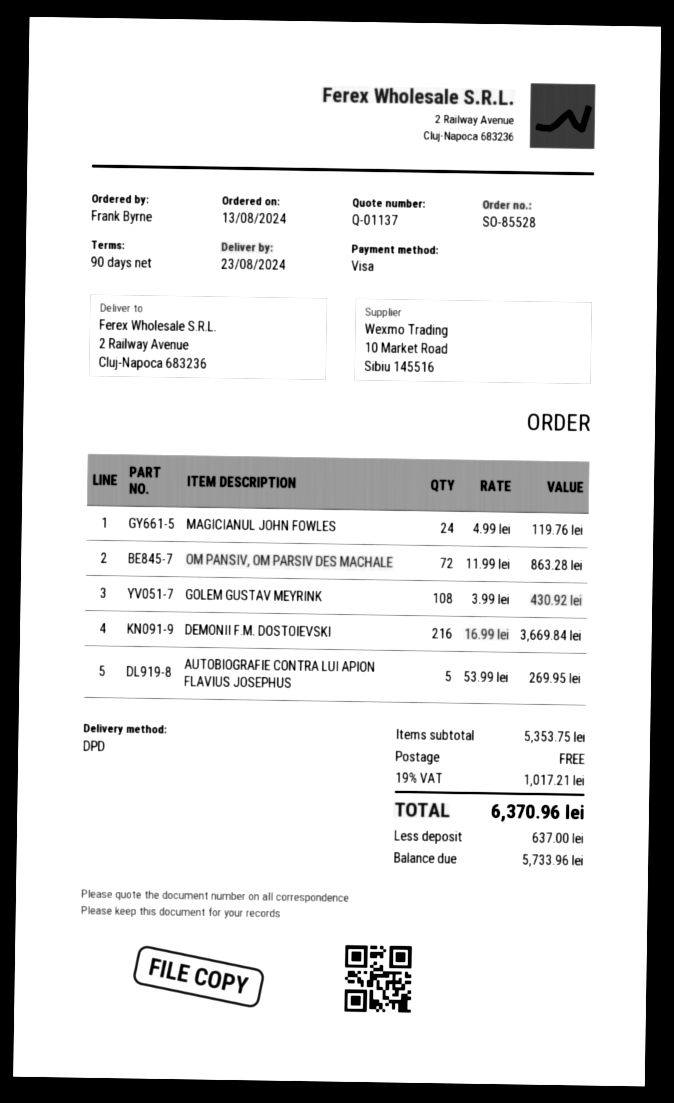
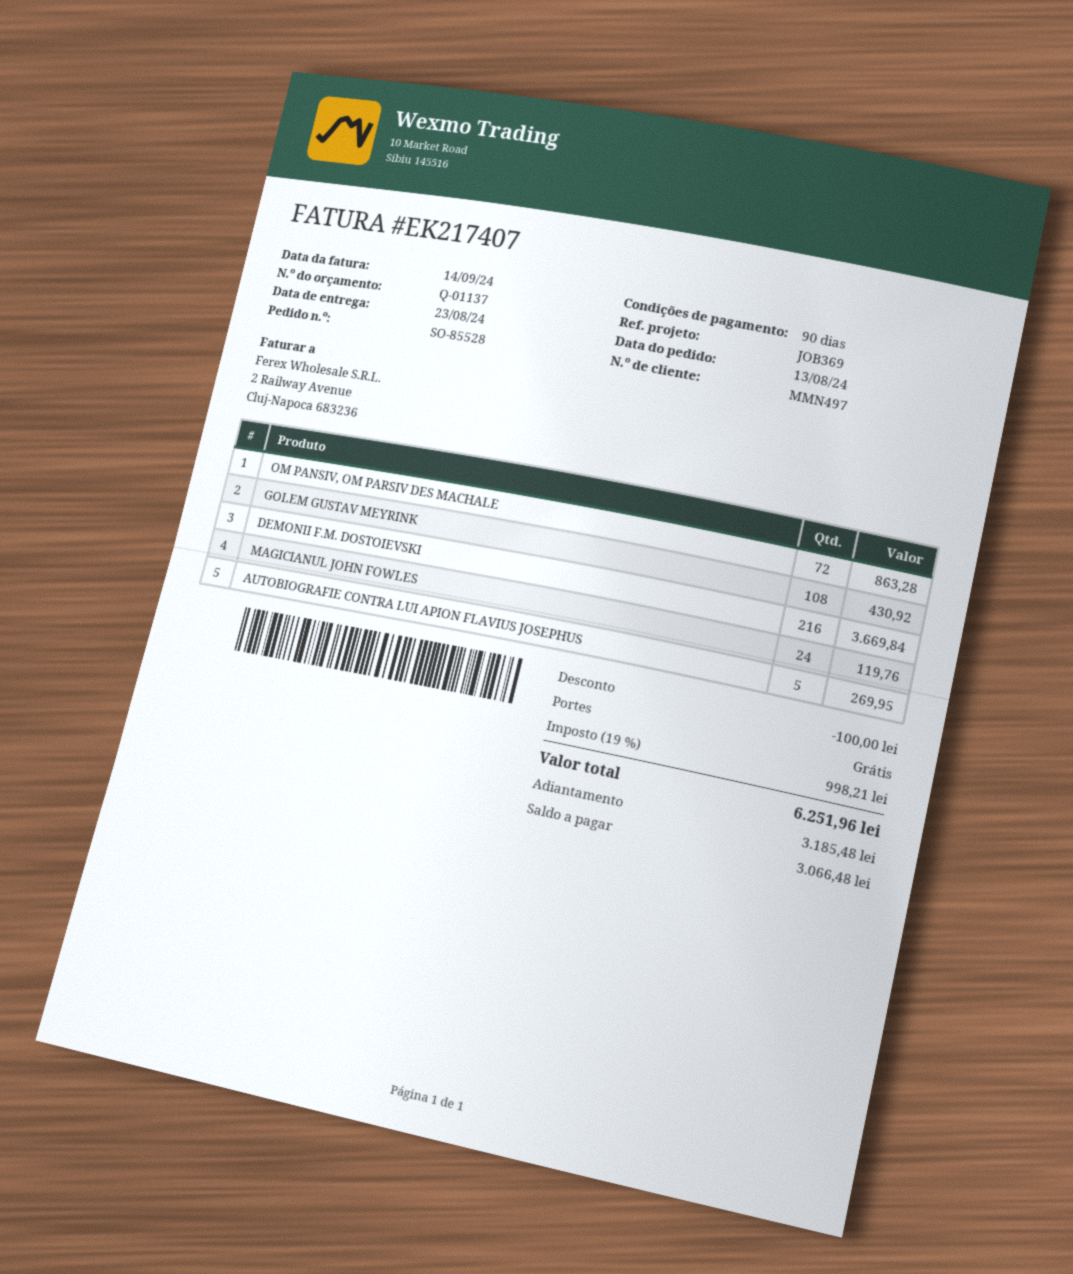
discount: none -> 100.00
tax: 19% = 1017.21 -> 19% = 998.21
total: 6370.96 -> 6251.96
deposit: 637.00 -> 3185.48
balance: 5733.96 -> 3066.48

